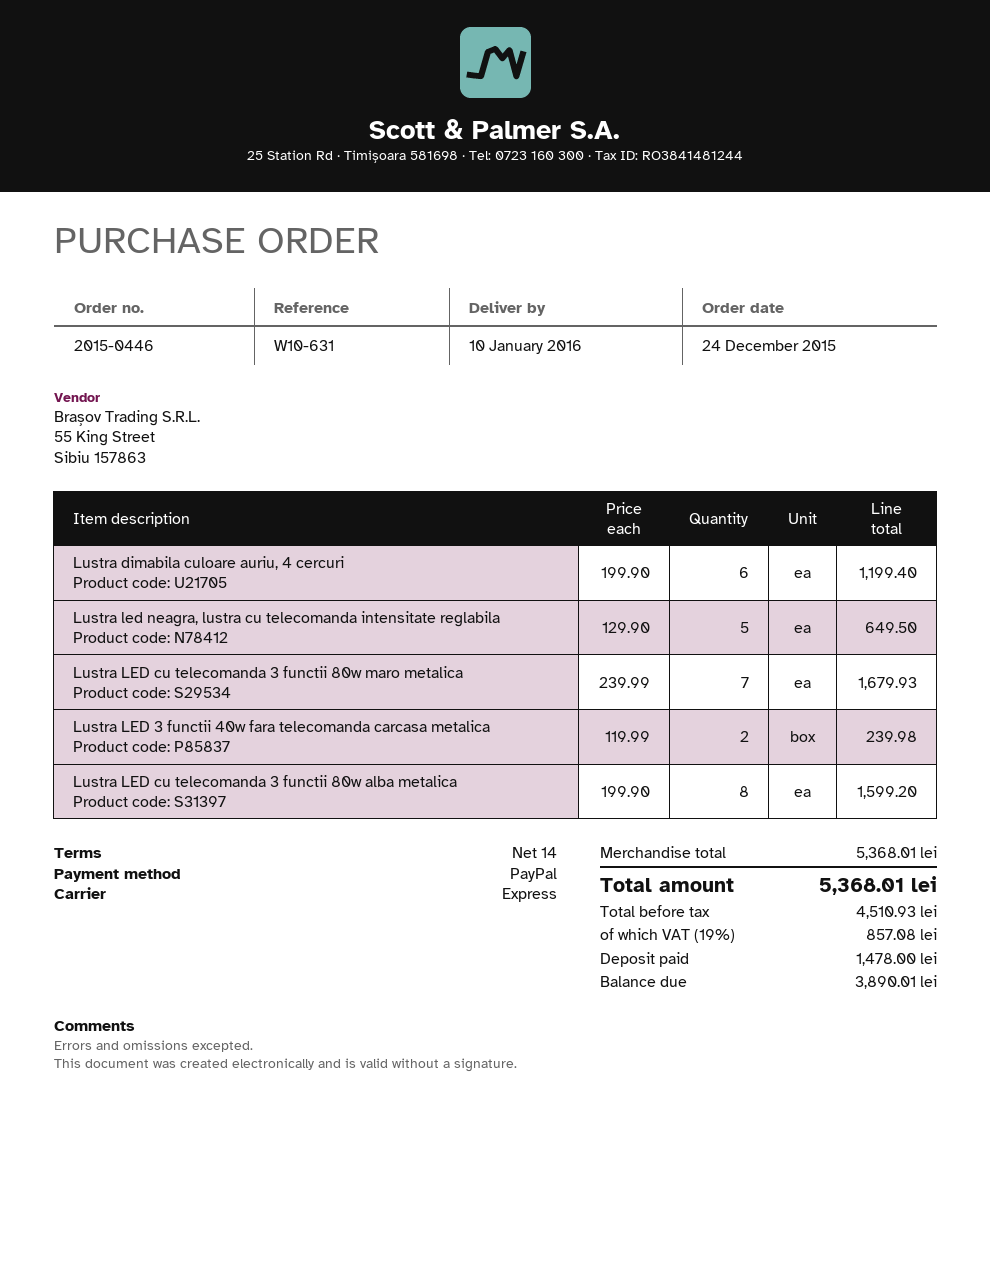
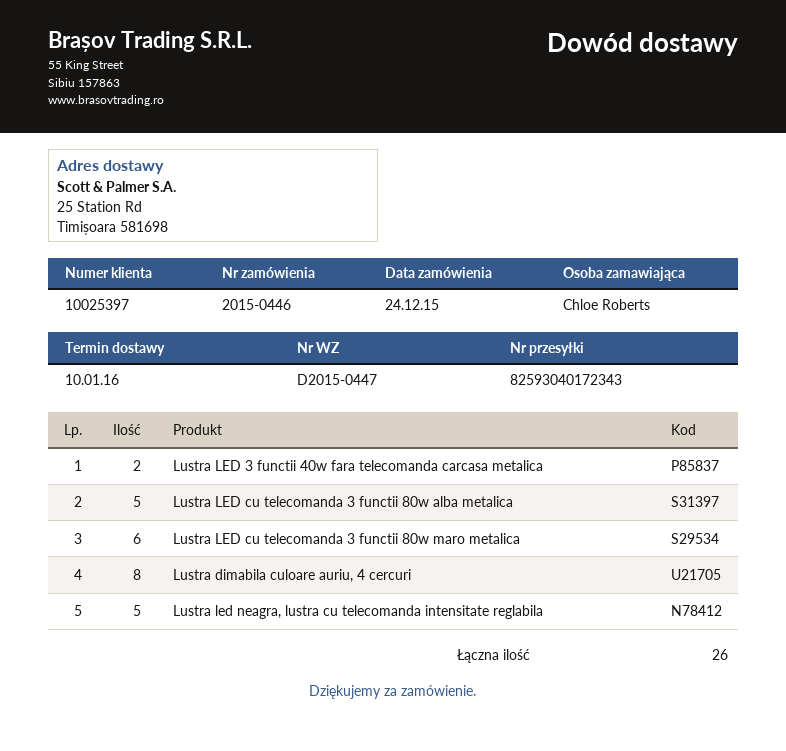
Lustra dimabila culoare auriu, 4 cercuri: 6 -> 8
Lustra LED cu telecomanda 3 functii 80w maro metalica: 7 -> 6
Lustra LED cu telecomanda 3 functii 80w alba metalica: 8 -> 5

